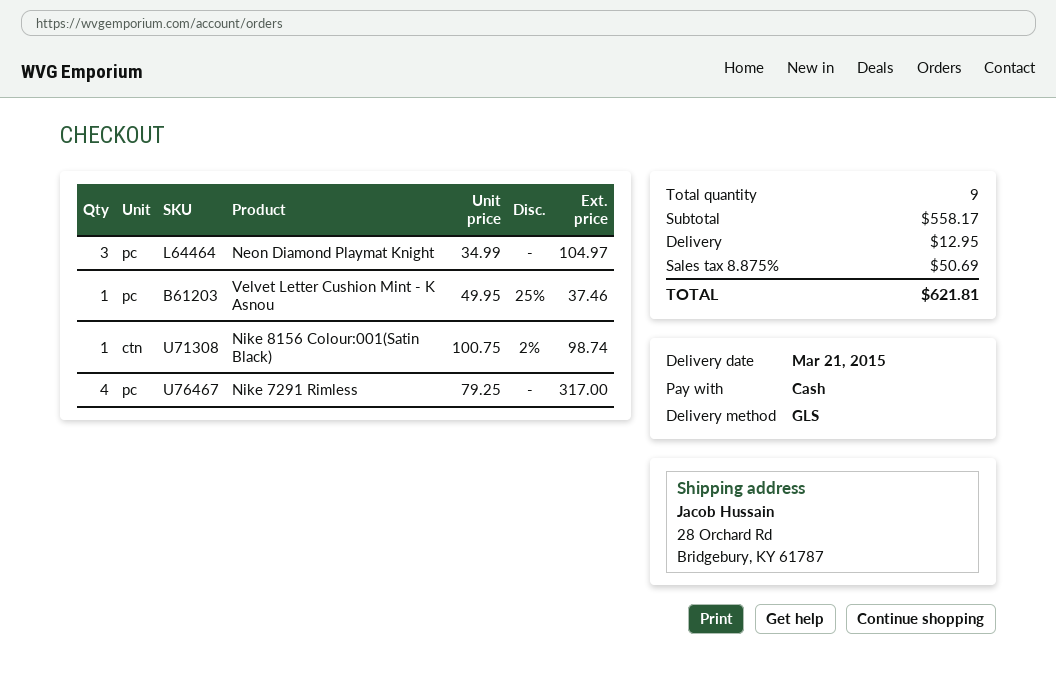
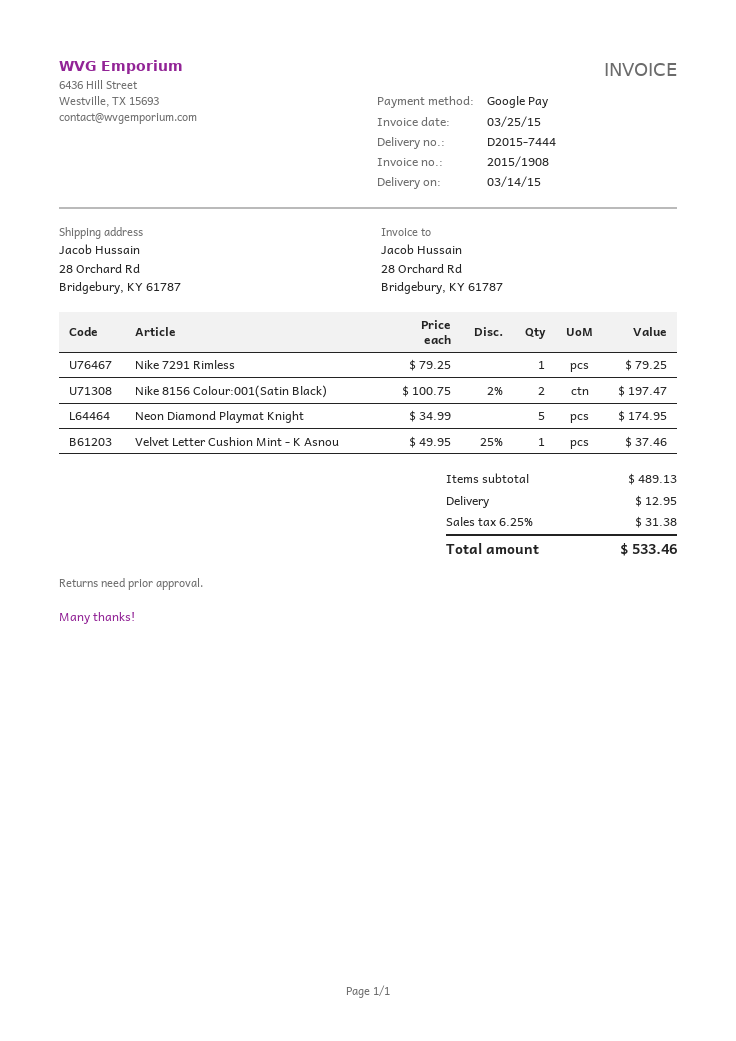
delivery date: 2015-03-21 -> 2015-03-14
payment method: cash -> Google Pay
Neon Diamond Playmat Knight: 3 x 34.99 = 104.97 -> 5 x 34.99 = 174.95
Nike 8156 Colour:001(Satin Black): 1 x 100.75 - 2% = 98.74 -> 2 x 100.75 - 2% = 197.47
Nike 7291 Rimless: 4 x 79.25 = 317.00 -> 1 x 79.25 = 79.25
subtotal: 558.17 -> 489.13
tax: 8.875% = 50.69 -> 6.25% = 31.38
total: 621.81 -> 533.46

